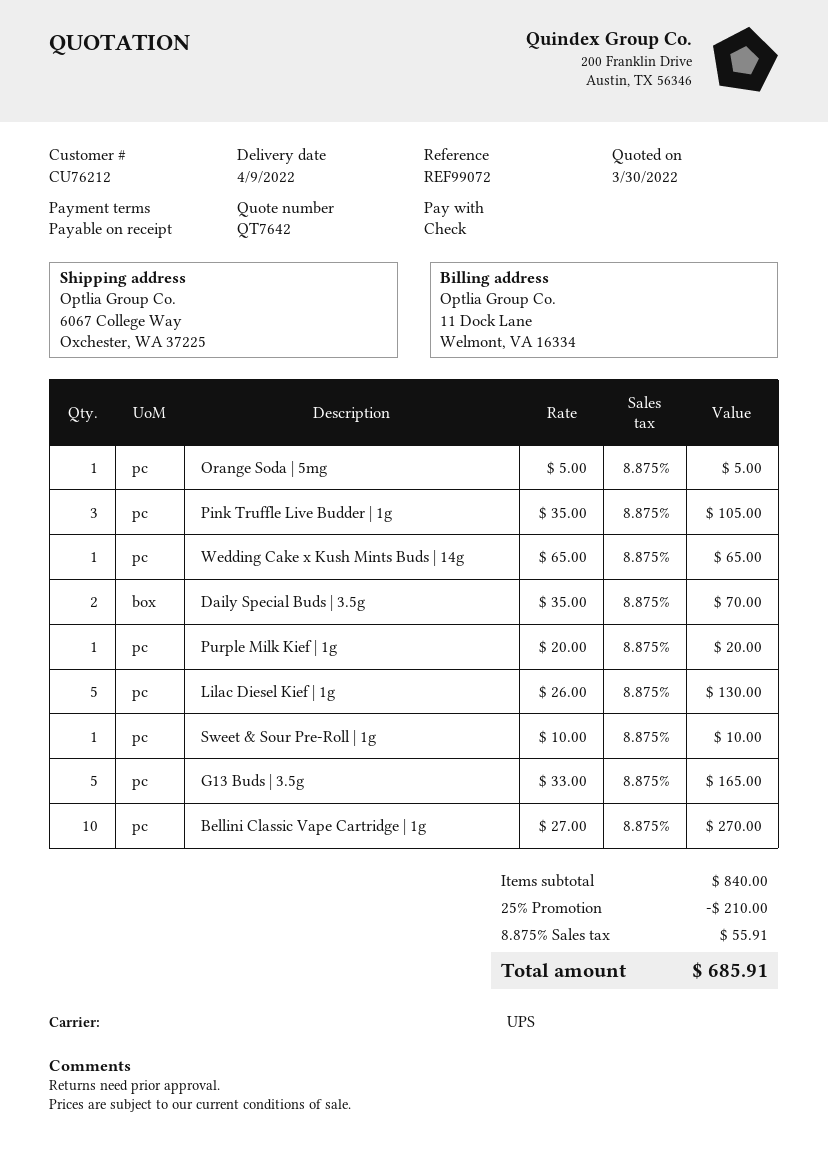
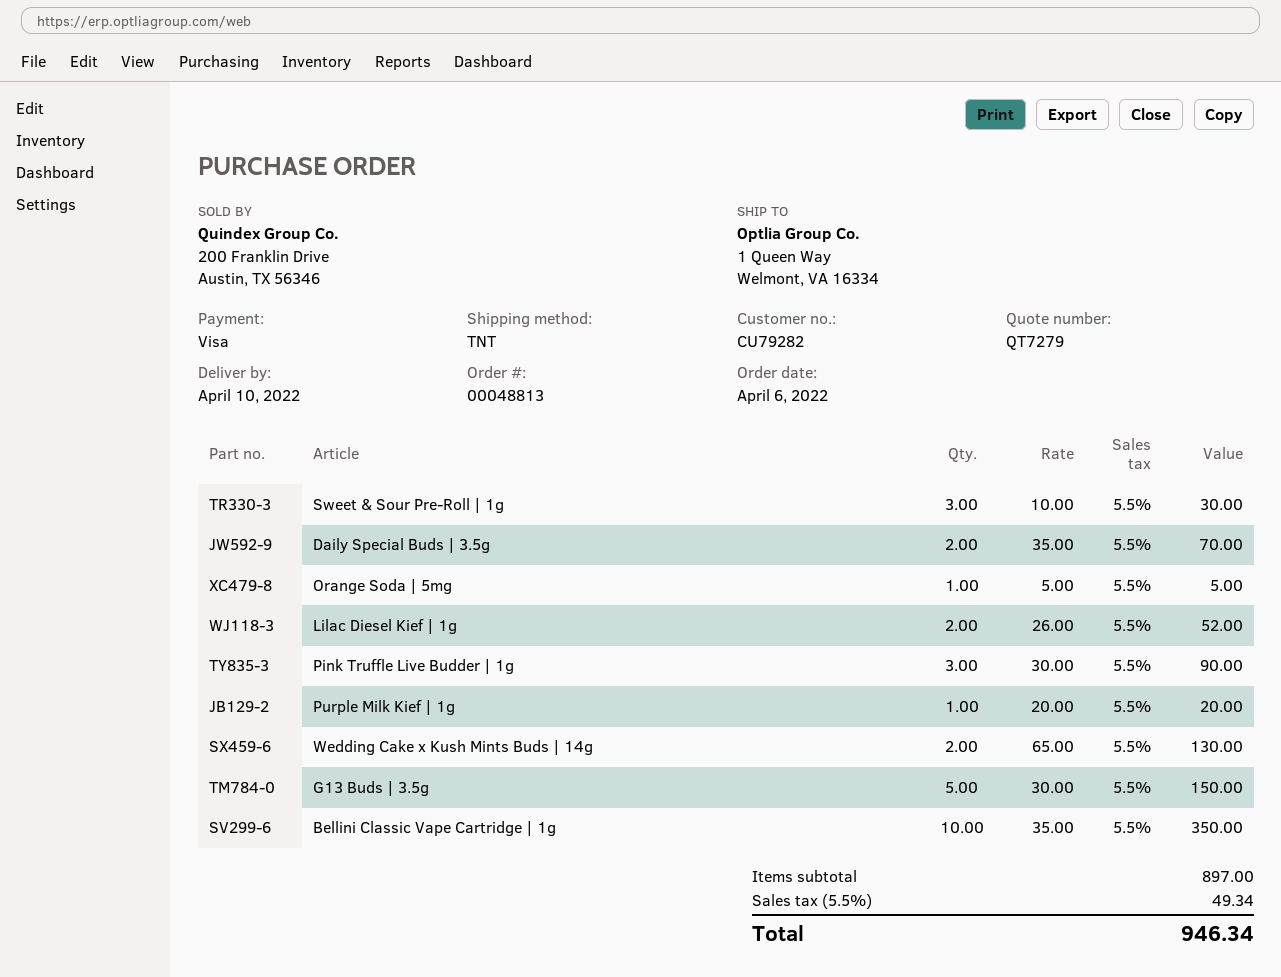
quote number: QT7642 -> QT7279
delivery date: 2022-04-09 -> 2022-04-10
customer number: CU76212 -> CU79282
payment method: cheque -> Visa
shipping method: UPS -> TNT
ship to: 6067 College Way, Oxchester, WA 37225 -> 1 Queen Way, Welmont, VA 16334
Pink Truffle Live Budder | 1g: 3 x 35.00 = 105.00 -> 3 x 30.00 = 90.00
Wedding Cake x Kush Mints Buds | 14g: 1 x 65.00 = 65.00 -> 2 x 65.00 = 130.00
Lilac Diesel Kief | 1g: 5 x 26.00 = 130.00 -> 2 x 26.00 = 52.00
Sweet & Sour Pre-Roll | 1g: 1 x 10.00 = 10.00 -> 3 x 10.00 = 30.00
G13 Buds | 3.5g: 5 x 33.00 = 165.00 -> 5 x 30.00 = 150.00
Bellini Classic Vape Cartridge | 1g: 10 x 27.00 = 270.00 -> 10 x 35.00 = 350.00
subtotal: 840.00 -> 897.00
discount: 25% = 210.00 -> none
tax: 8.875% = 55.91 -> 5.5% = 49.34
total: 685.91 -> 946.34

